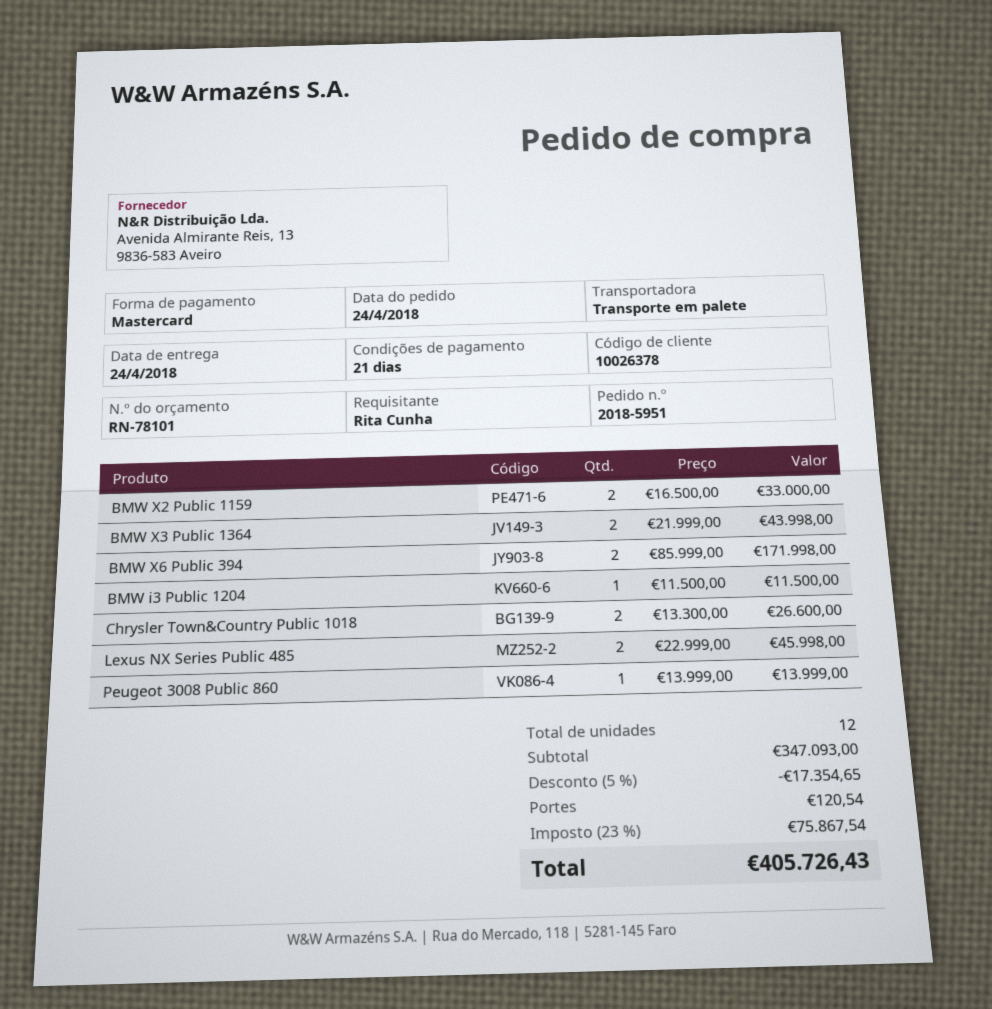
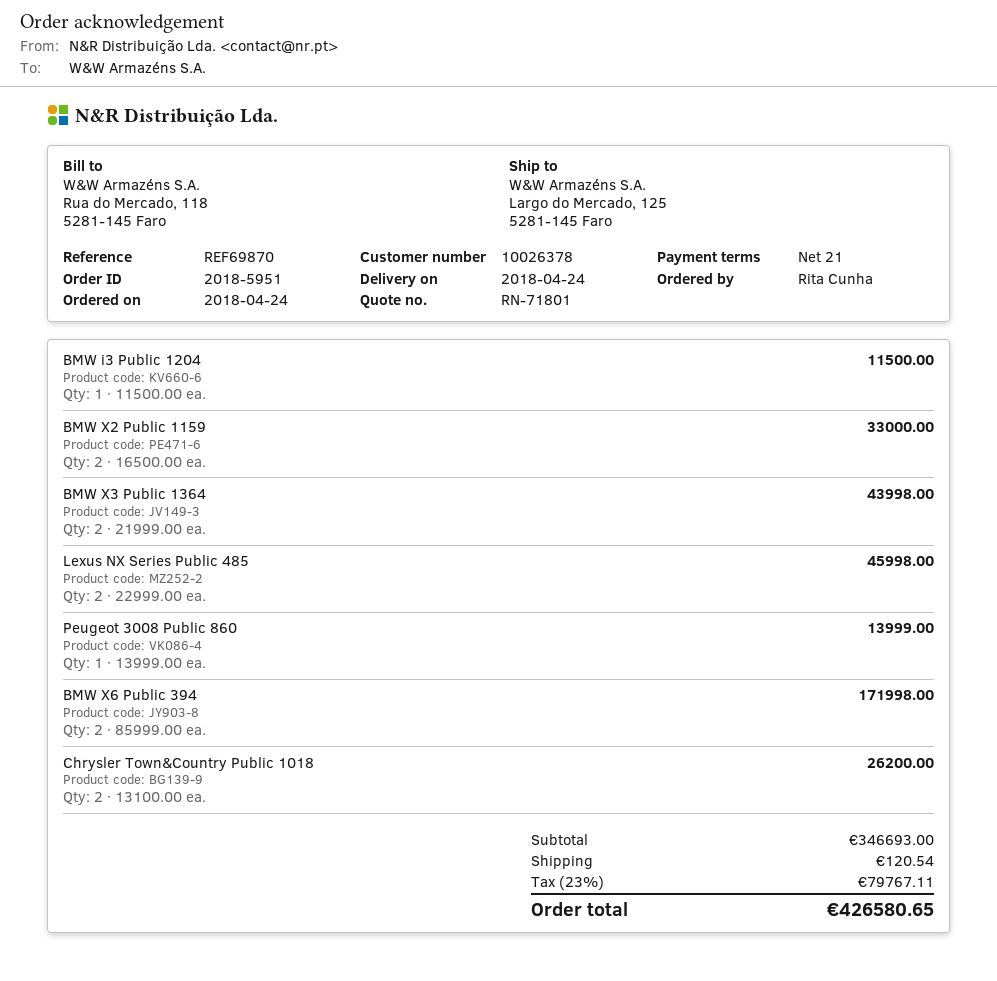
quote number: RN-78101 -> RN-71801
Chrysler Town&Country Public 1018: 2 x 13300.00 = 26600.00 -> 2 x 13100.00 = 26200.00
subtotal: 347093.00 -> 346693.00
discount: 5% = 17354.65 -> none
tax: 23% = 75867.54 -> 23% = 79767.11
total: 405726.43 -> 426580.65

